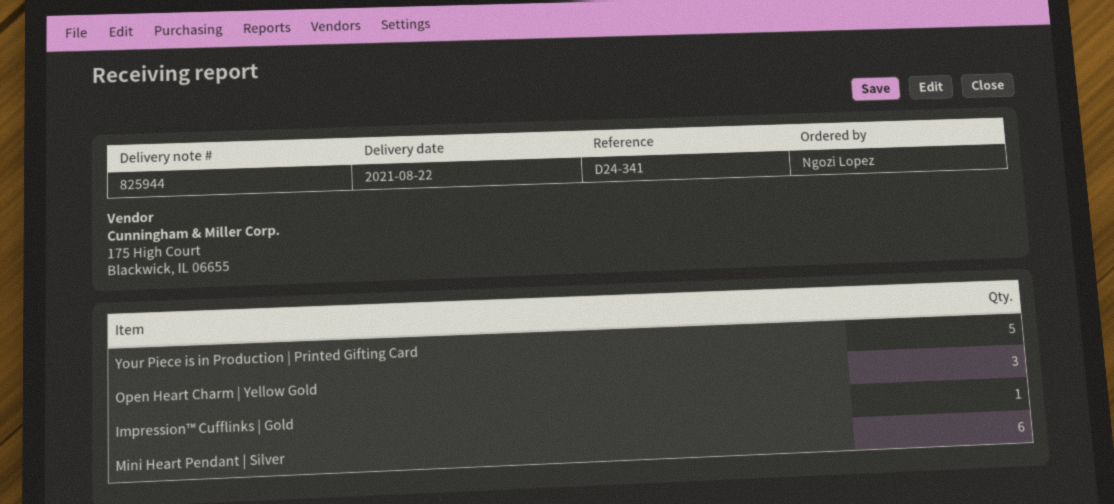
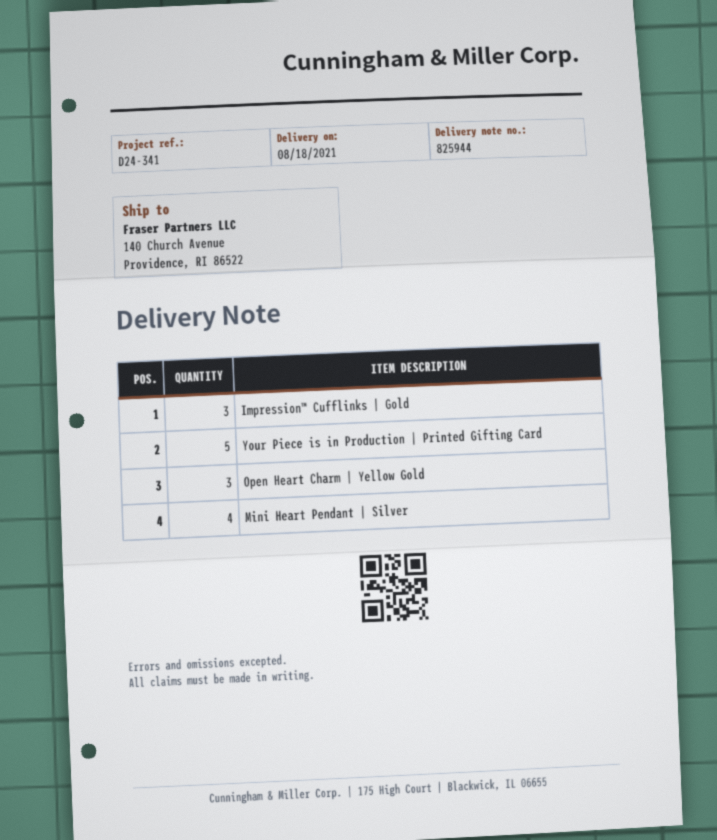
delivery date: 2021-08-22 -> 2021-08-18
Impression™ Cufflinks | Gold: 1 -> 3
Mini Heart Pendant | Silver: 6 -> 4

